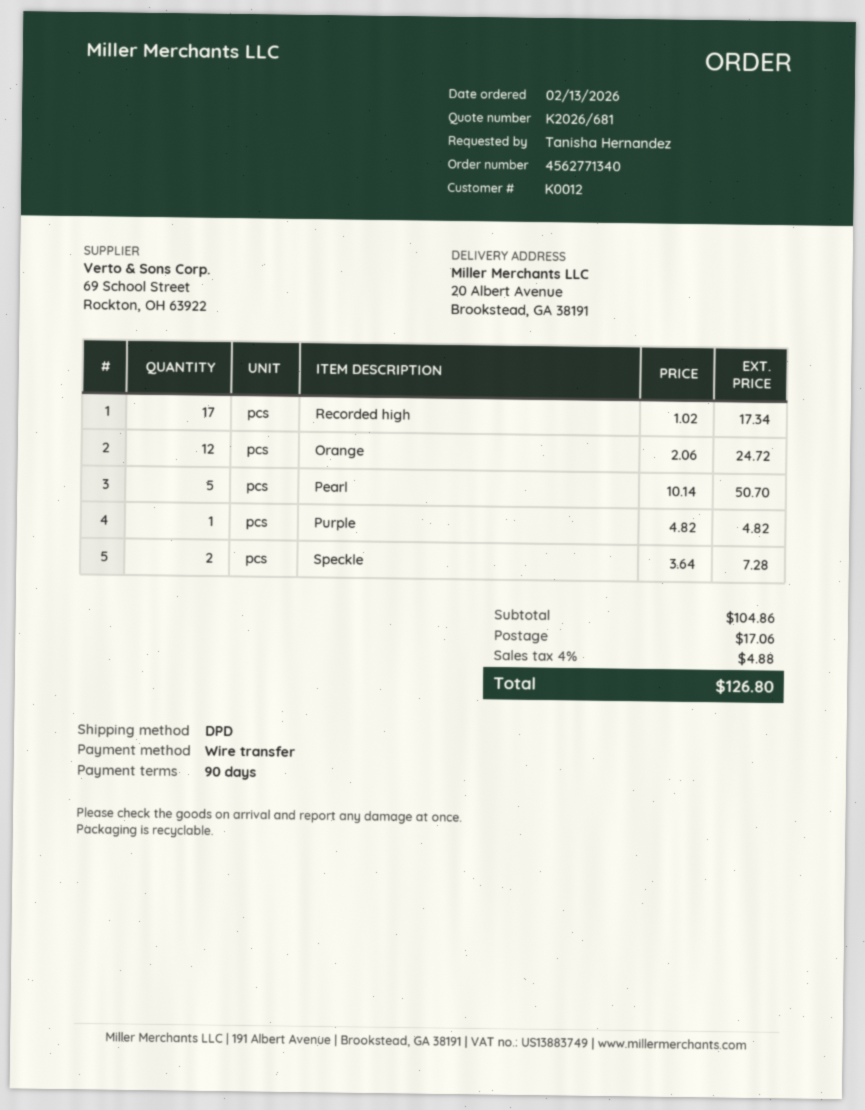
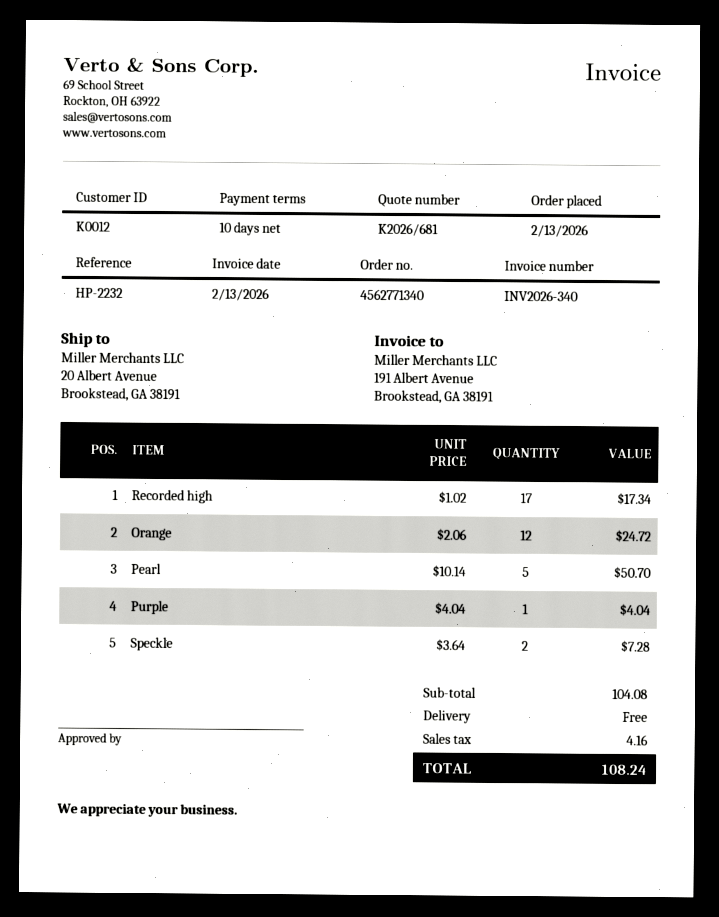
payment terms: 90 days -> 10 days
Purple: 1 x 4.82 = 4.82 -> 1 x 4.04 = 4.04
subtotal: 104.86 -> 104.08
shipping: 17.06 -> 0.00
tax: 4.88 -> 4.16
total: 126.80 -> 108.24

